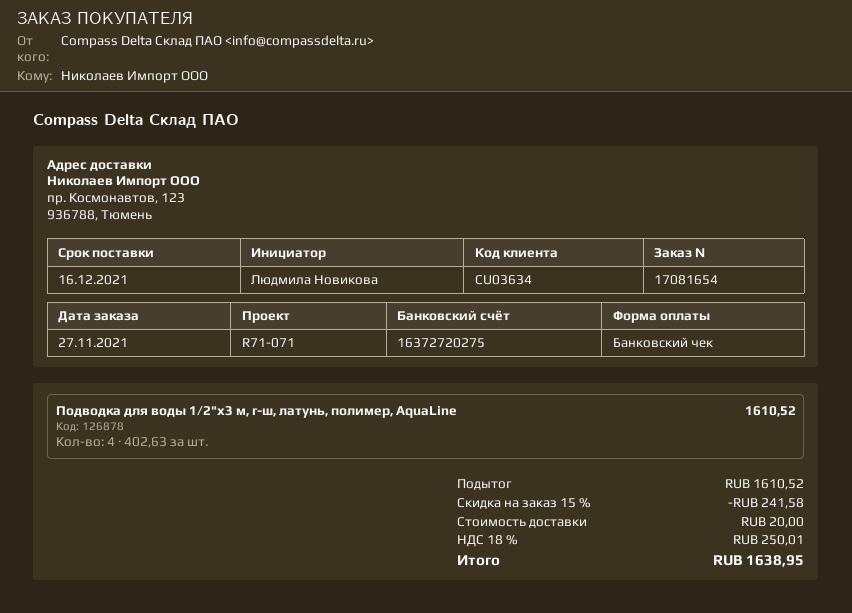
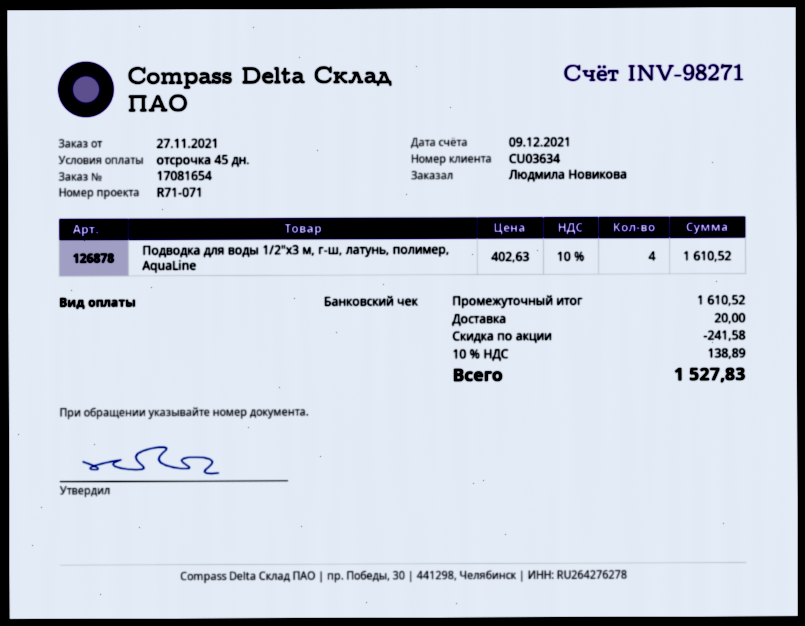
tax: 18% = 250.01 -> 10% = 138.89
total: 1638.95 -> 1527.83

